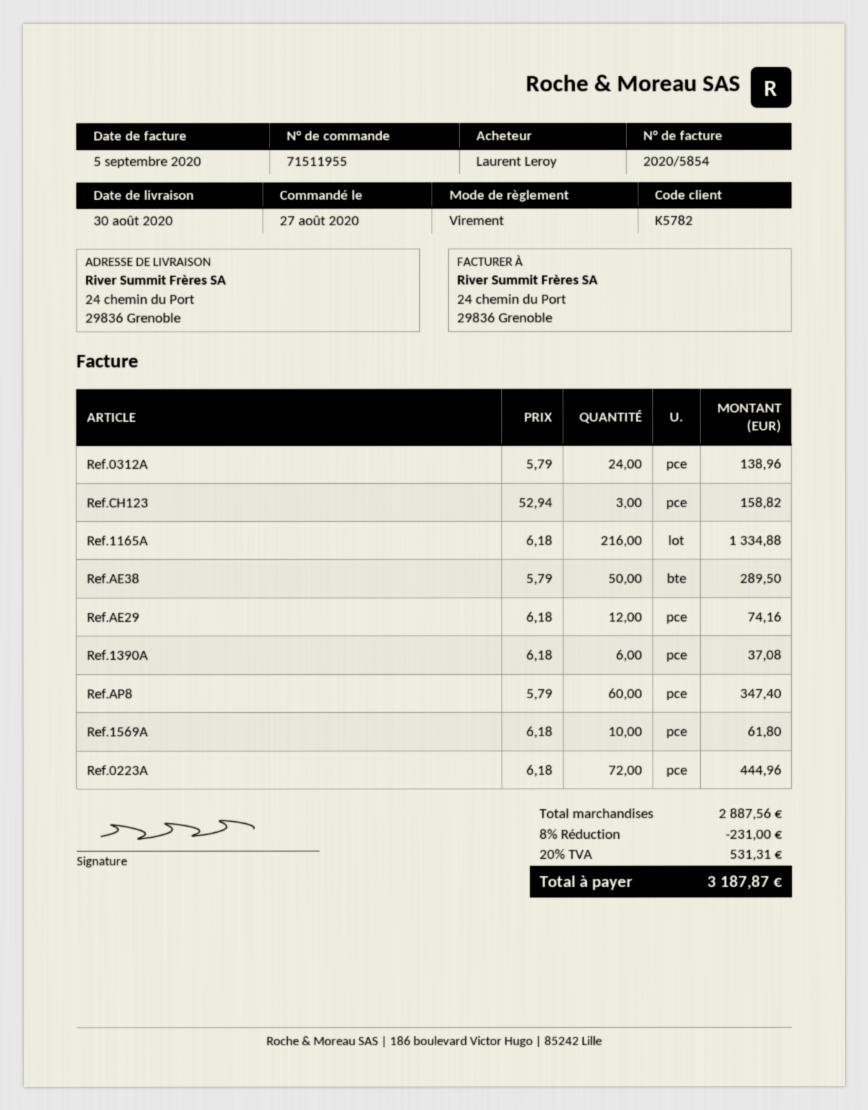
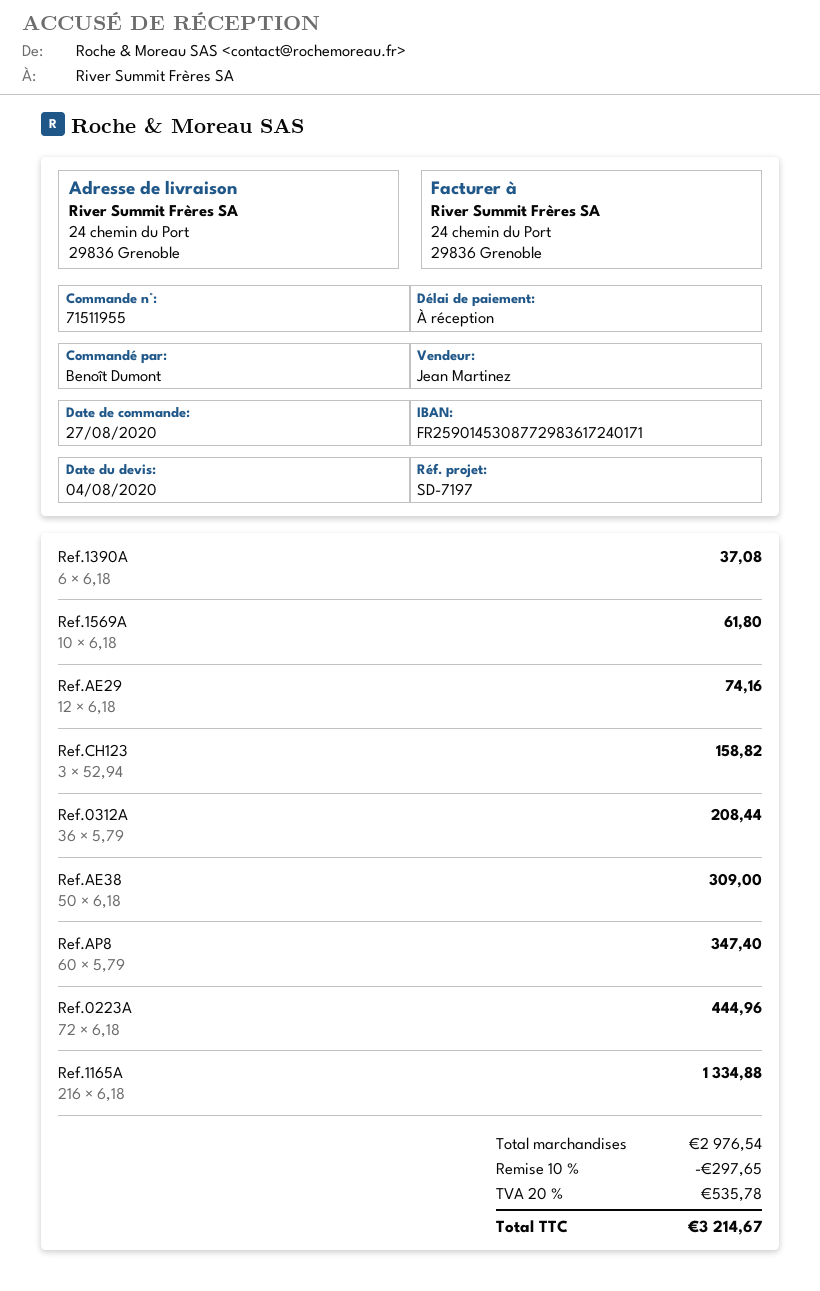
ordered by: Laurent Leroy -> Benoît Dumont
Ref.0312A: 24 x 5.79 = 138.96 -> 36 x 5.79 = 208.44
Ref.AE38: 50 x 5.79 = 289.50 -> 50 x 6.18 = 309.00
subtotal: 2887.56 -> 2976.54
discount: 8% = 231.00 -> 10% = 297.65
tax: 20% = 531.31 -> 20% = 535.78
total: 3187.87 -> 3214.67

